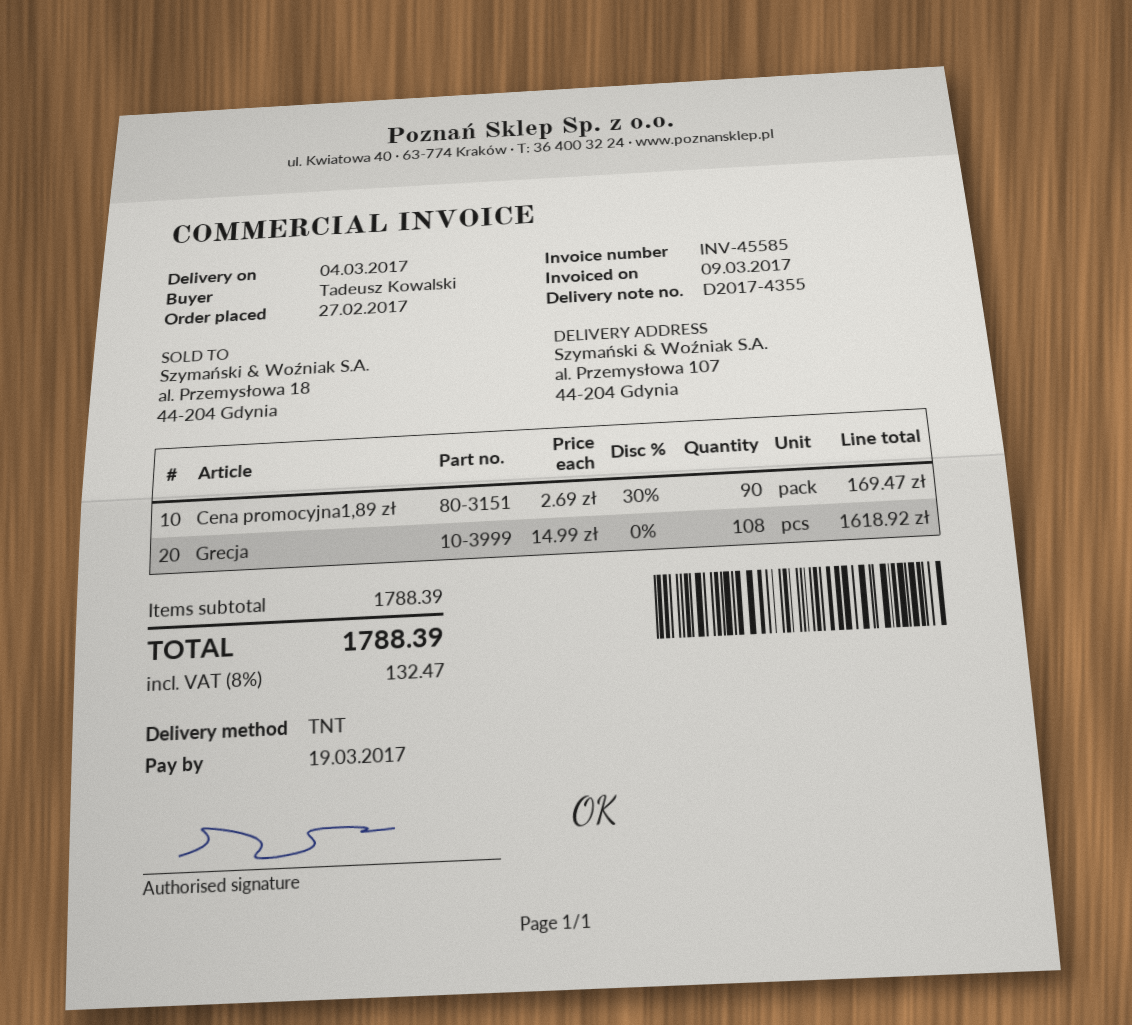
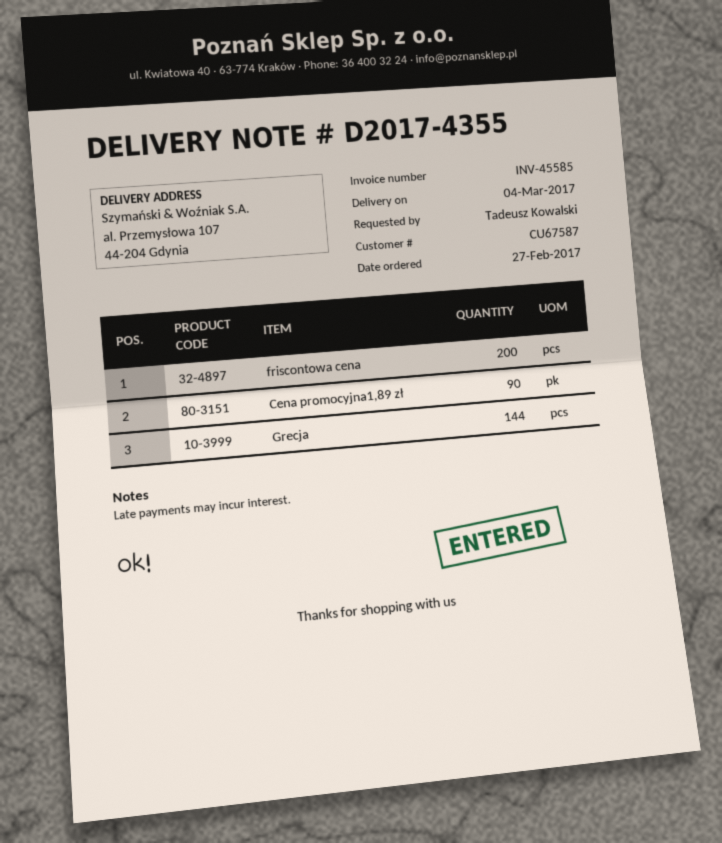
Grecja: 108 -> 144
friscontowa cena: none -> 200

